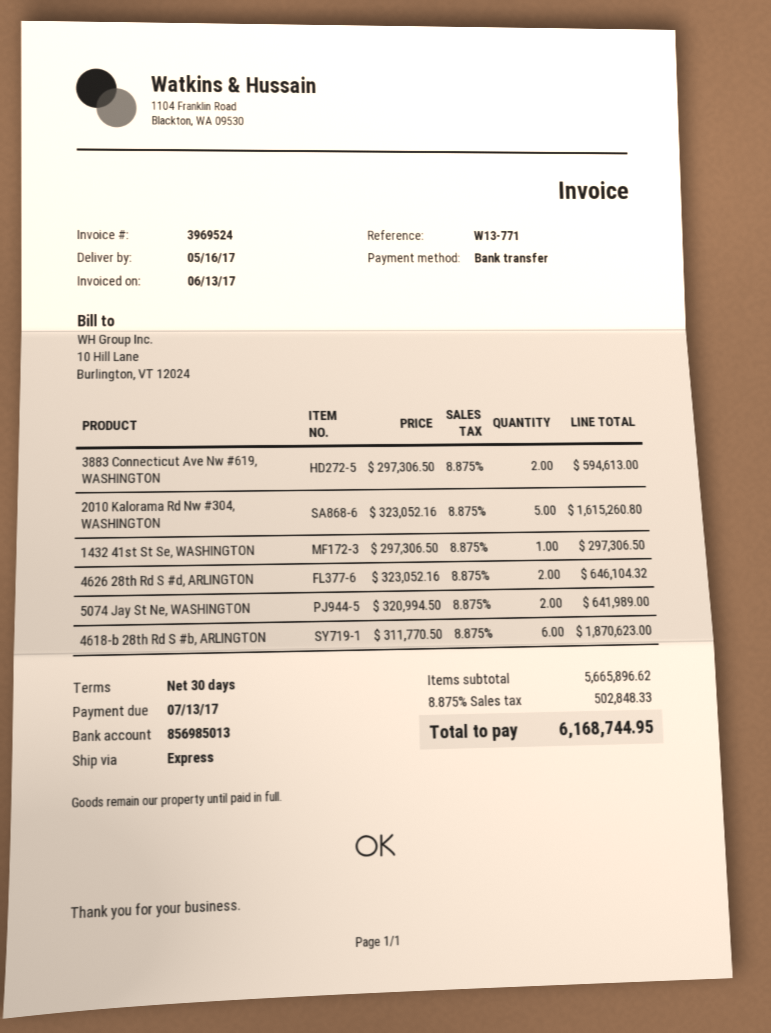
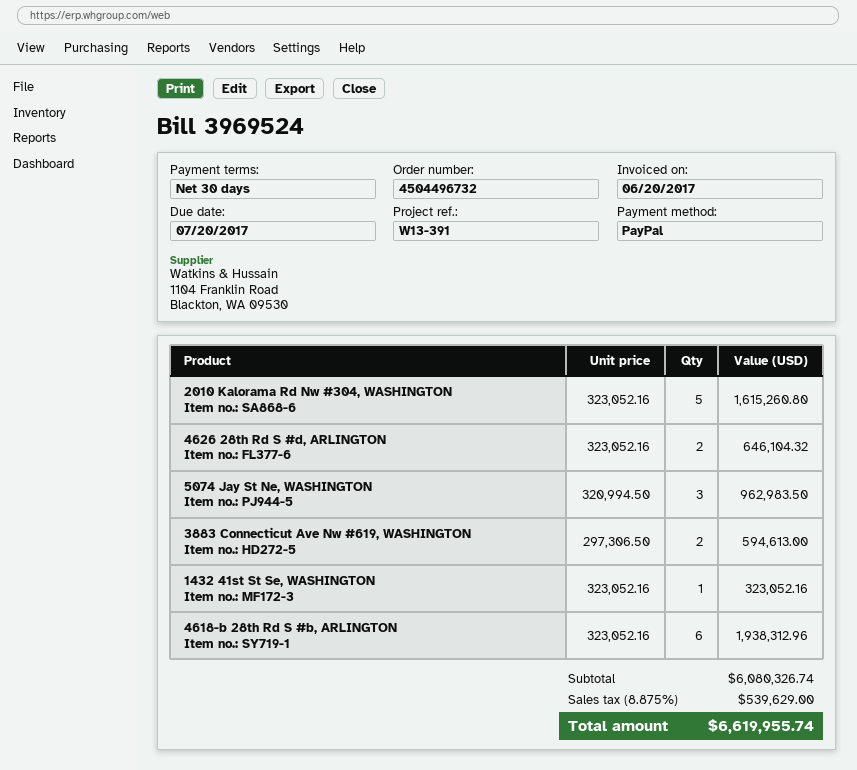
invoice date: 2017-06-13 -> 2017-06-20
due date: 2017-07-13 -> 2017-07-20
reference: W13-771 -> W13-391
payment method: bank transfer -> PayPal
1432 41st St Se, WASHINGTON: 1 x 297306.50 = 297306.50 -> 1 x 323052.16 = 323052.16
5074 Jay St Ne, WASHINGTON: 2 x 320994.50 = 641989.00 -> 3 x 320994.50 = 962983.50
4618-b 28th Rd S #b, ARLINGTON: 6 x 311770.50 = 1870623.00 -> 6 x 323052.16 = 1938312.96
subtotal: 5665896.62 -> 6080326.74
tax: 8.875% = 502848.33 -> 8.875% = 539629.00
total: 6168744.95 -> 6619955.74

